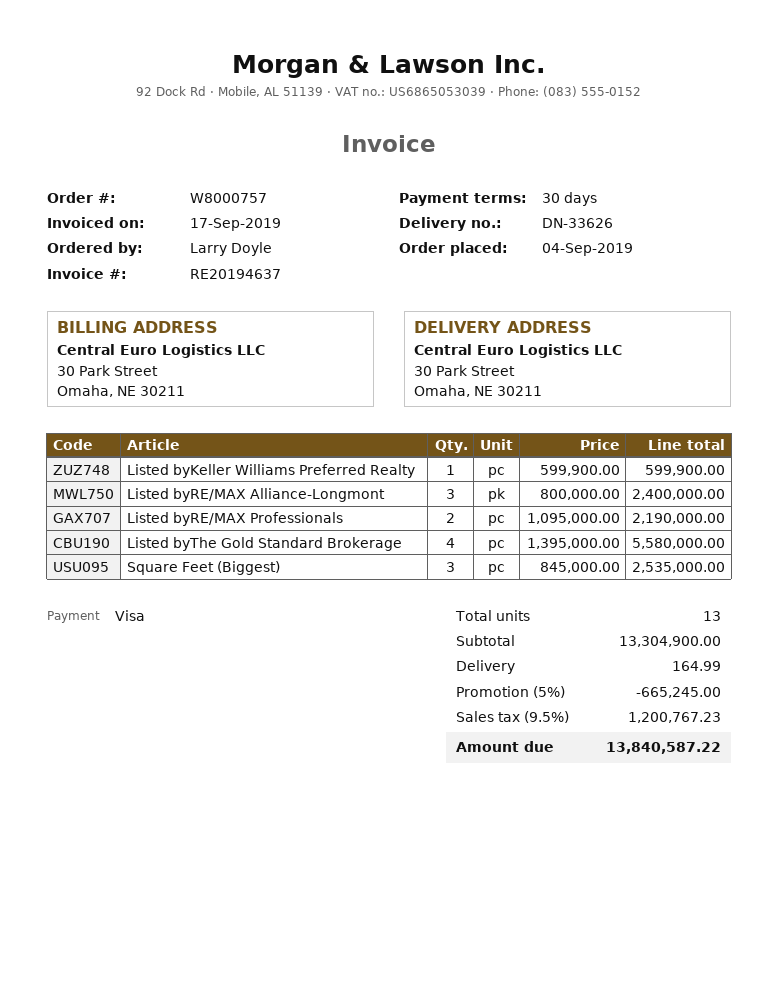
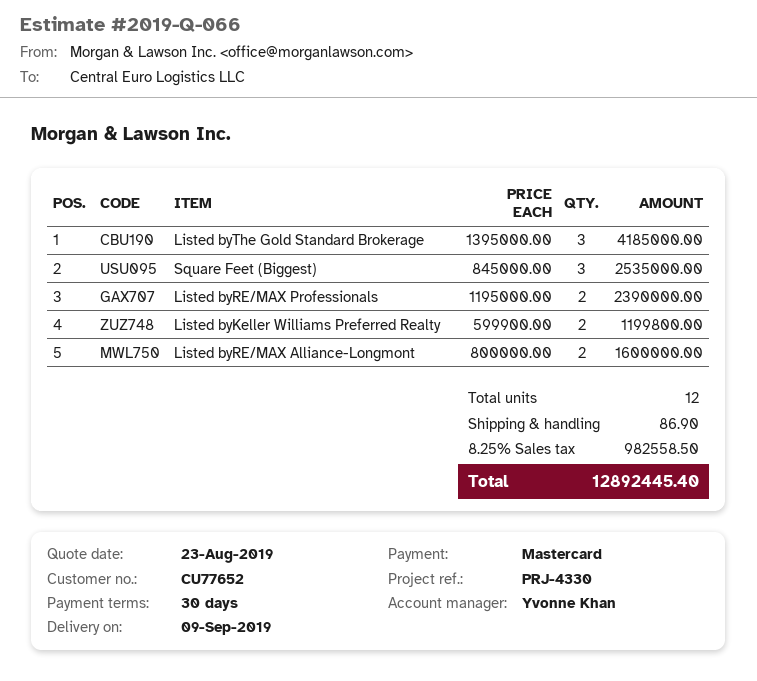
payment method: Visa -> Mastercard
Listed byKeller Williams Preferred Realty: 1 x 599900.00 = 599900.00 -> 2 x 599900.00 = 1199800.00
Listed byRE/MAX Alliance-Longmont: 3 x 800000.00 = 2400000.00 -> 2 x 800000.00 = 1600000.00
Listed byRE/MAX Professionals: 2 x 1095000.00 = 2190000.00 -> 2 x 1195000.00 = 2390000.00
Listed byThe Gold Standard Brokerage: 4 x 1395000.00 = 5580000.00 -> 3 x 1395000.00 = 4185000.00
total quantity: 13 -> 12
discount: 5% = 665245.00 -> none
shipping: 164.99 -> 86.90
tax: 9.5% = 1200767.23 -> 8.25% = 982558.50
total: 13840587.22 -> 12892445.40

